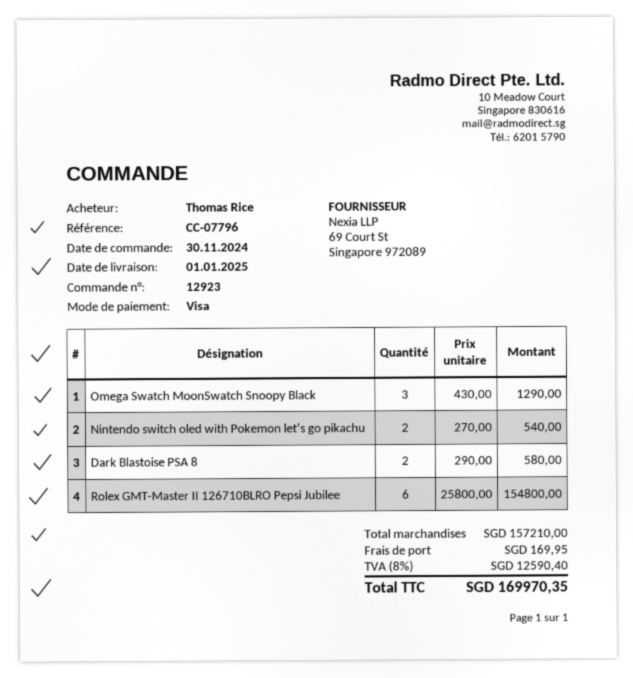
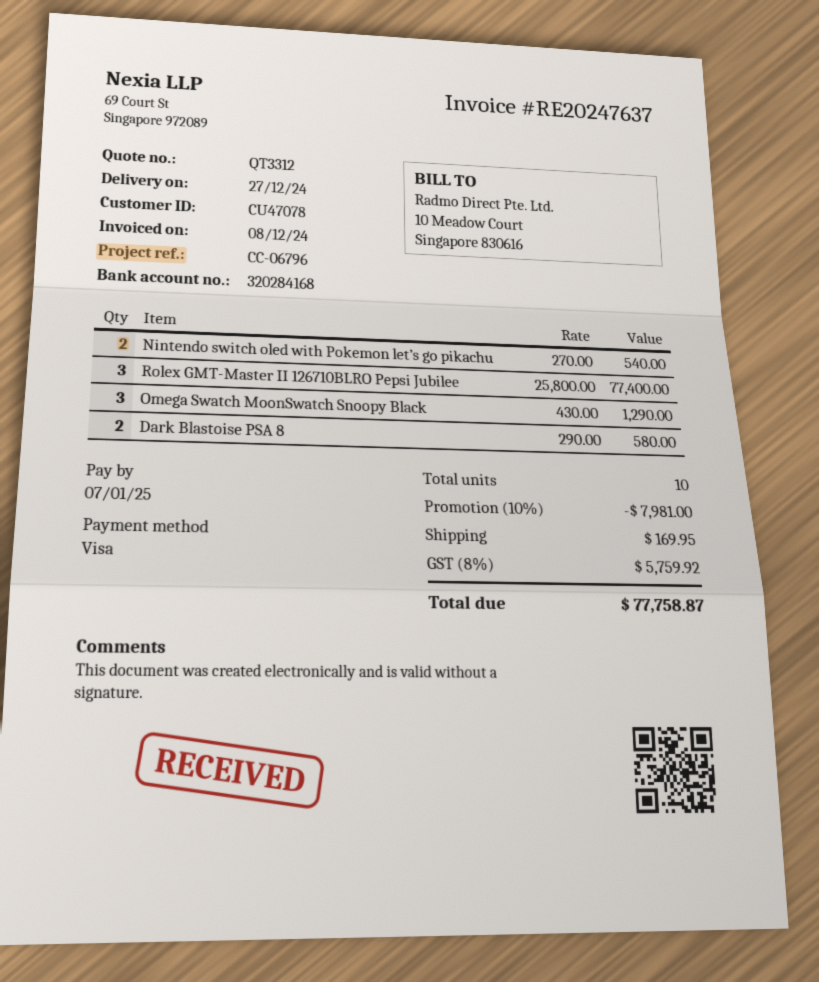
delivery date: 2025-01-01 -> 2024-12-27
reference: CC-07796 -> CC-06796
Rolex GMT-Master II 126710BLRO Pepsi Jubilee: 6 x 25800.00 = 154800.00 -> 3 x 25800.00 = 77400.00
discount: none -> 10% = 7981.00
tax: 8% = 12590.40 -> 8% = 5759.92
total: 169970.35 -> 77758.87

